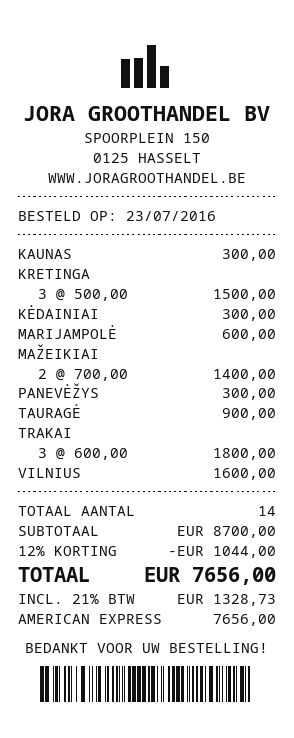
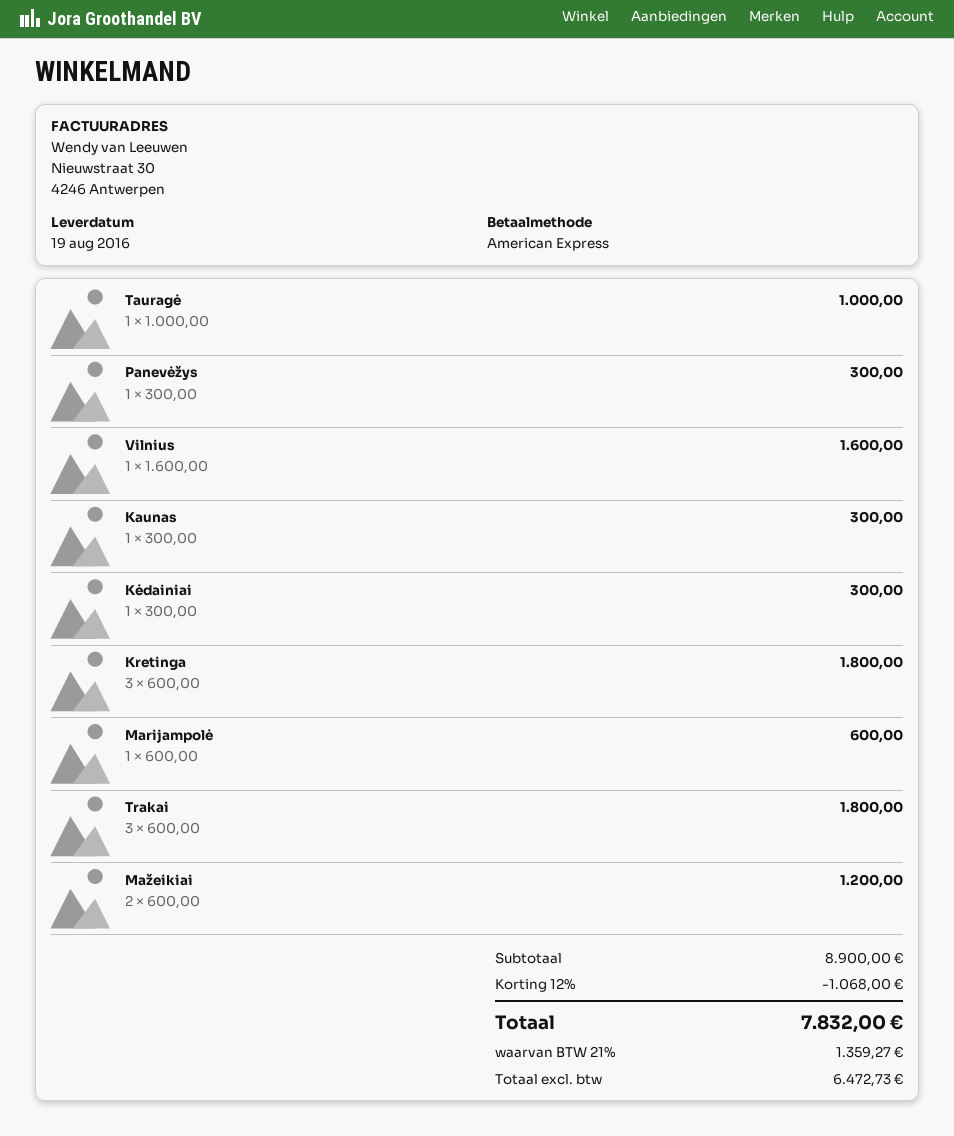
KRETINGA: 3 x 500.00 = 1500.00 -> 3 x 600.00 = 1800.00
MAŽEIKIAI: 2 x 700.00 = 1400.00 -> 2 x 600.00 = 1200.00
TAURAGĖ: 1 x 900.00 = 900.00 -> 1 x 1000.00 = 1000.00
subtotal: 8700.00 -> 8900.00
discount: 12% = 1044.00 -> 12% = 1068.00
tax: 21% = 1328.73 -> 21% = 1359.27
total: 7656.00 -> 7832.00

